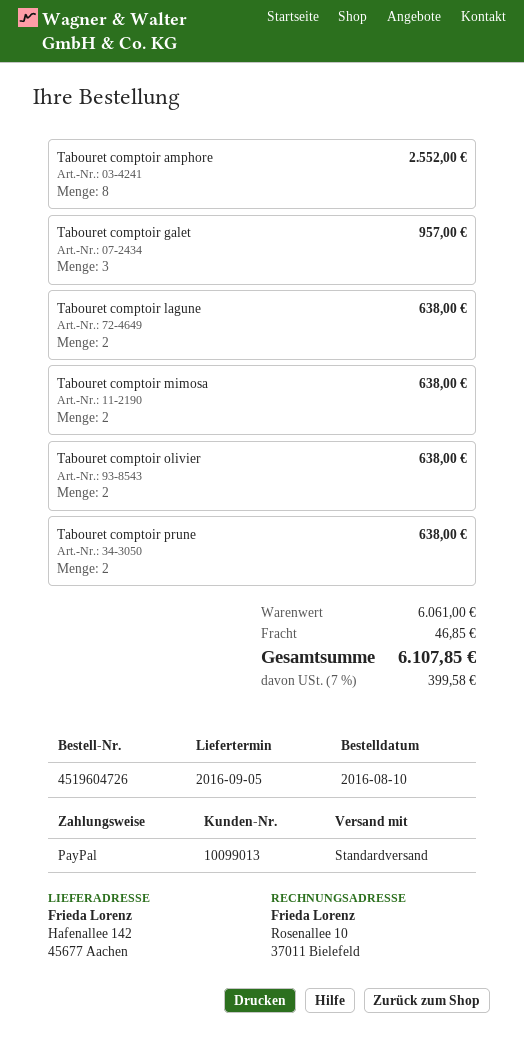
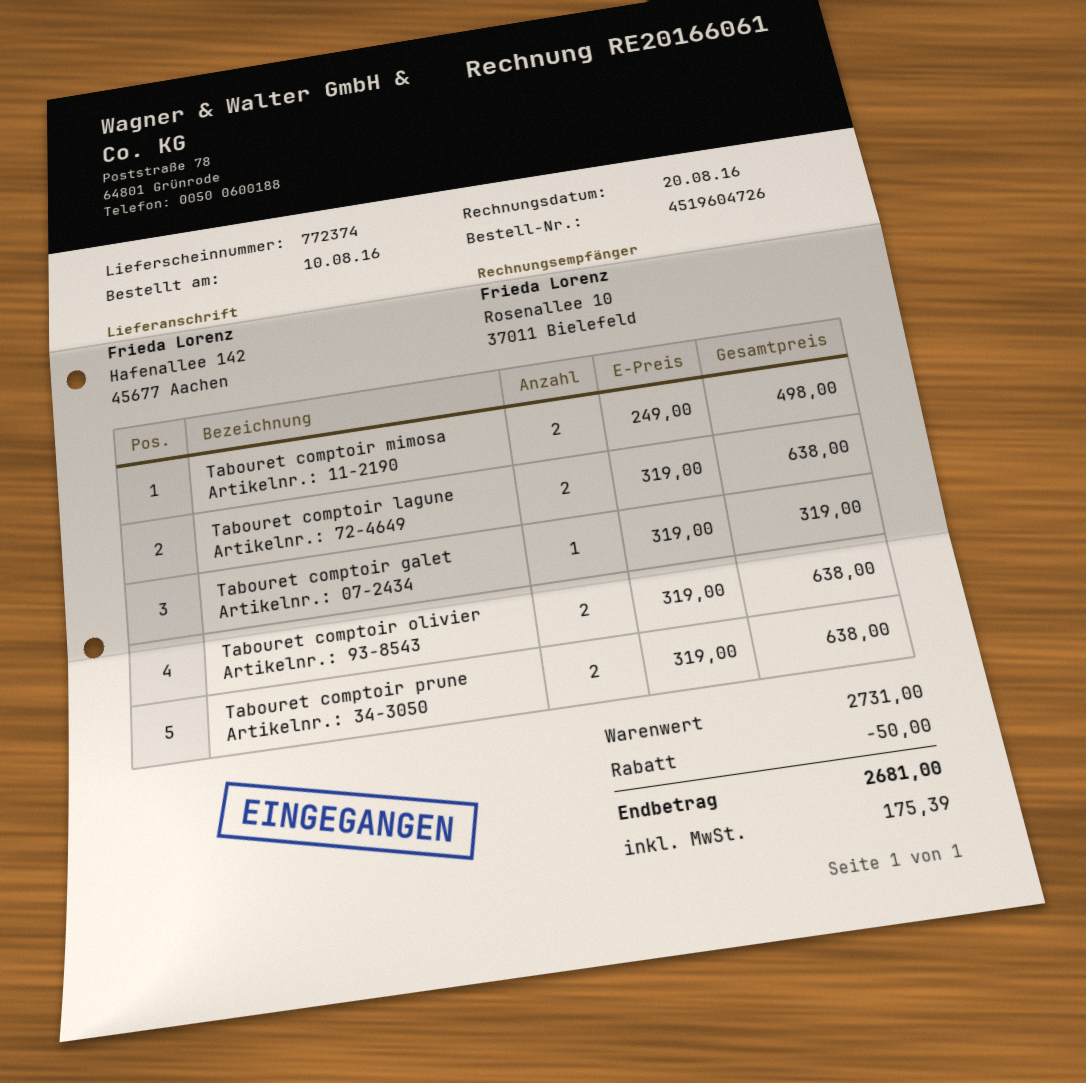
Tabouret comptoir amphore: 8 for 2552.00 -> none
Tabouret comptoir galet: 3 for 957.00 -> 1 for 319.00
Tabouret comptoir mimosa: 2 for 638.00 -> 2 for 498.00
subtotal: 6061.00 -> 2731.00
discount: none -> 50.00
shipping: 46.85 -> none
tax: 399.58 -> 175.39
total: 6107.85 -> 2681.00

